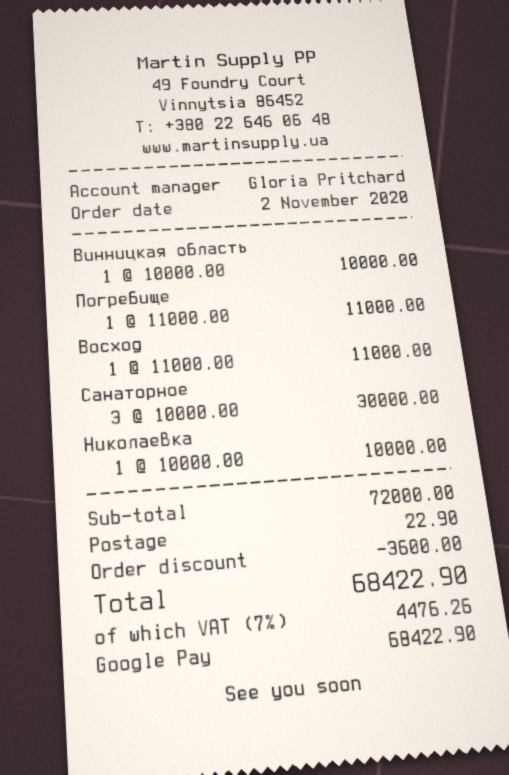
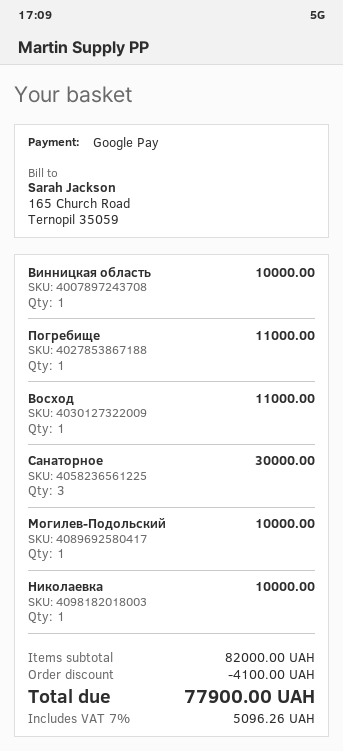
Могилев-Подольский: none -> 1 for 10000.00
subtotal: 72000.00 -> 82000.00
discount: 3600.00 -> 4100.00
shipping: 22.90 -> none
tax: 7% = 4476.26 -> 7% = 5096.26
total: 68422.90 -> 77900.00

